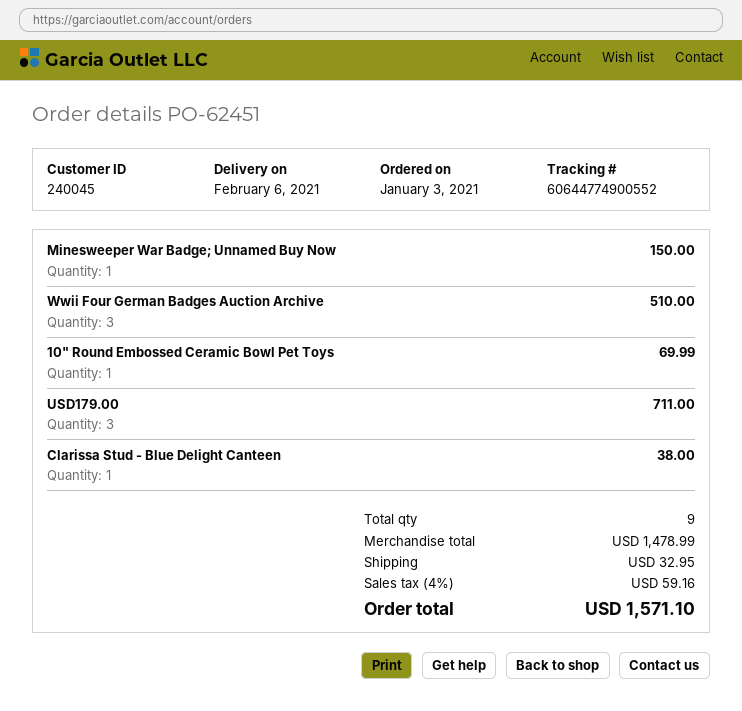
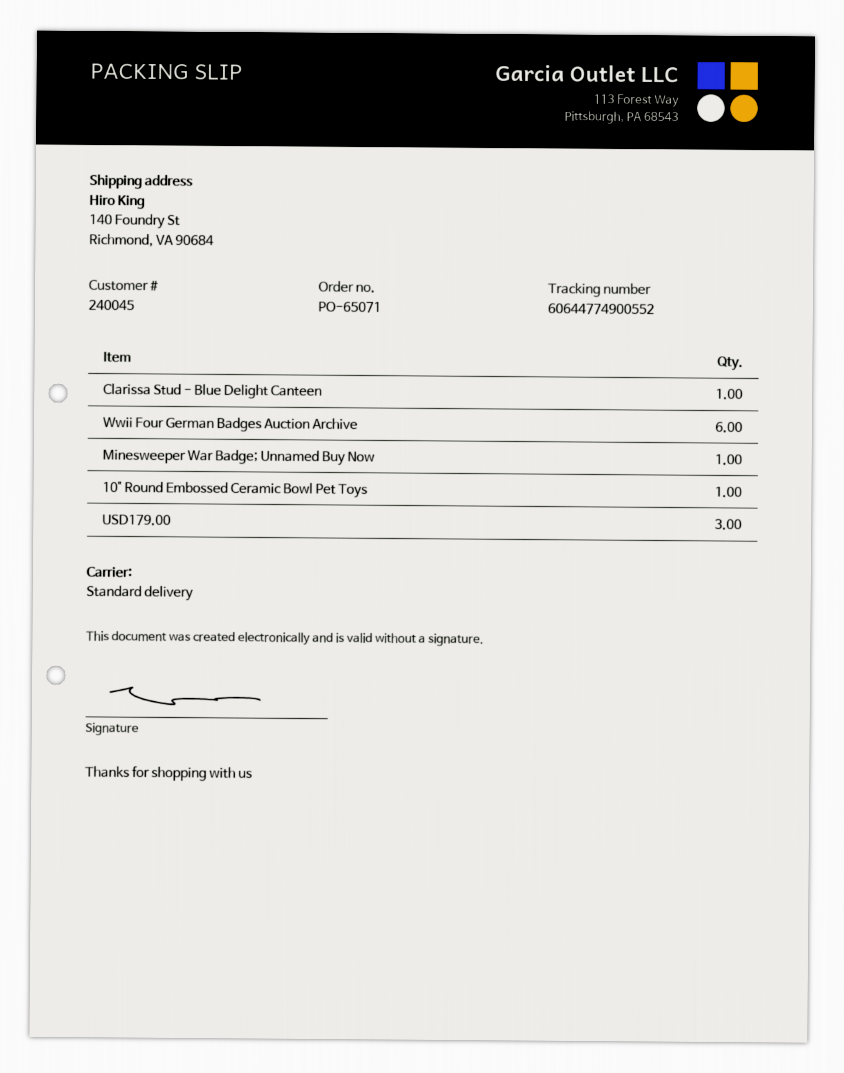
order number: PO-62451 -> PO-65071
Wwii Four German Badges Auction Archive: 3 -> 6

